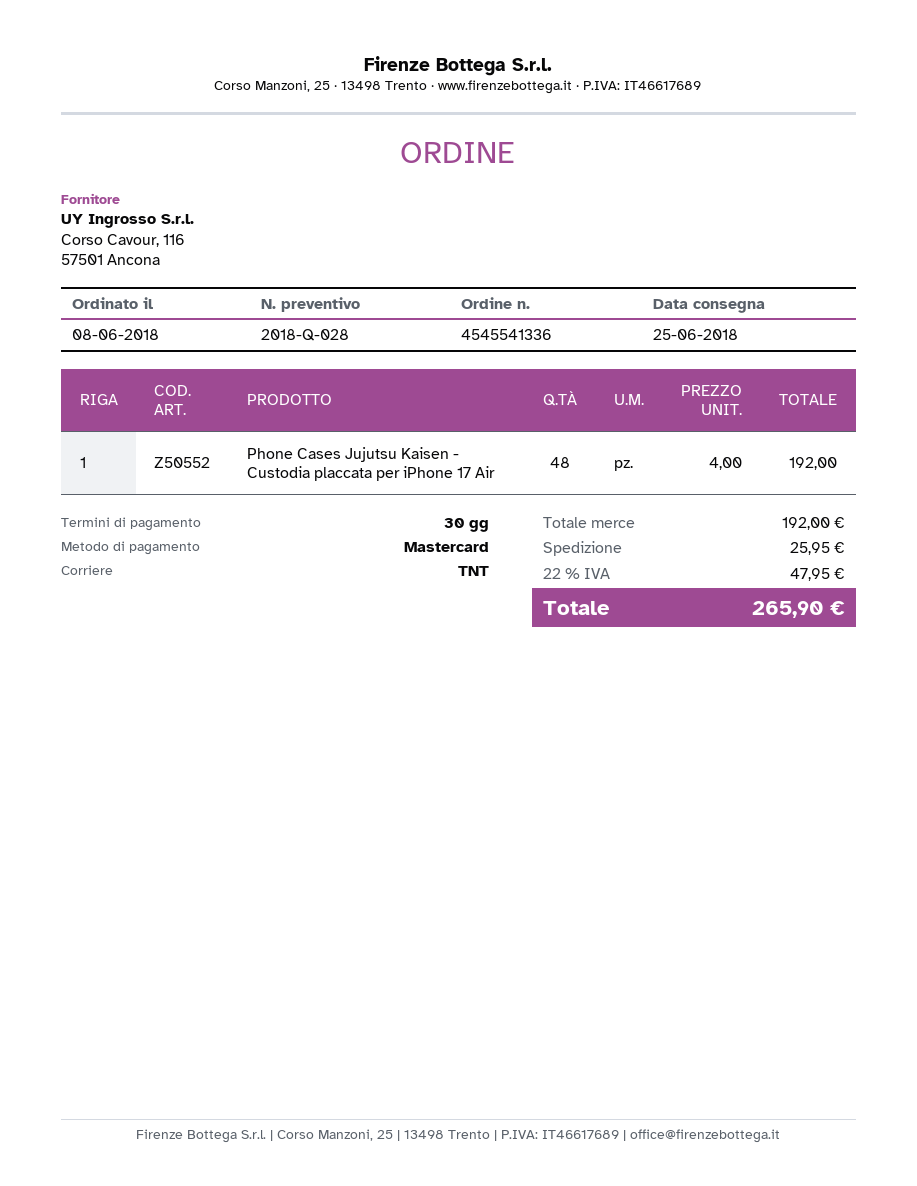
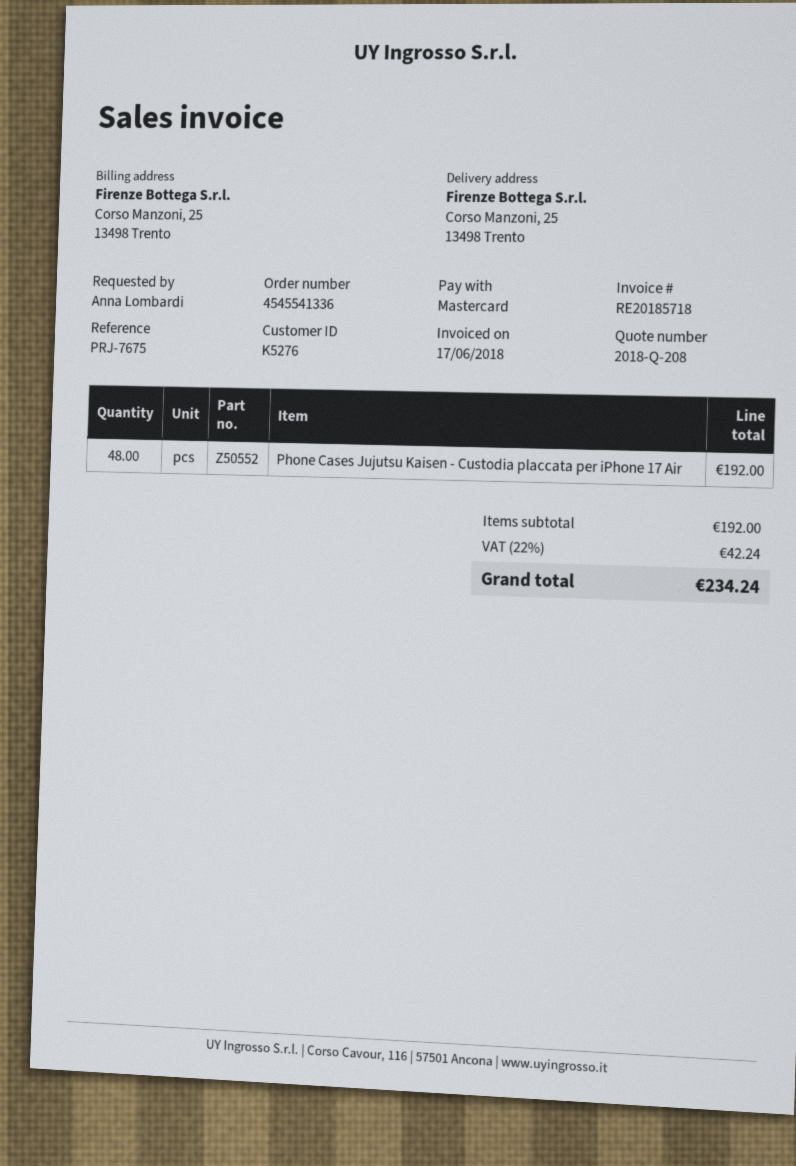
quote number: 2018-Q-028 -> 2018-Q-208
shipping: 25.95 -> none
tax: 22% = 47.95 -> 22% = 42.24
total: 265.90 -> 234.24

